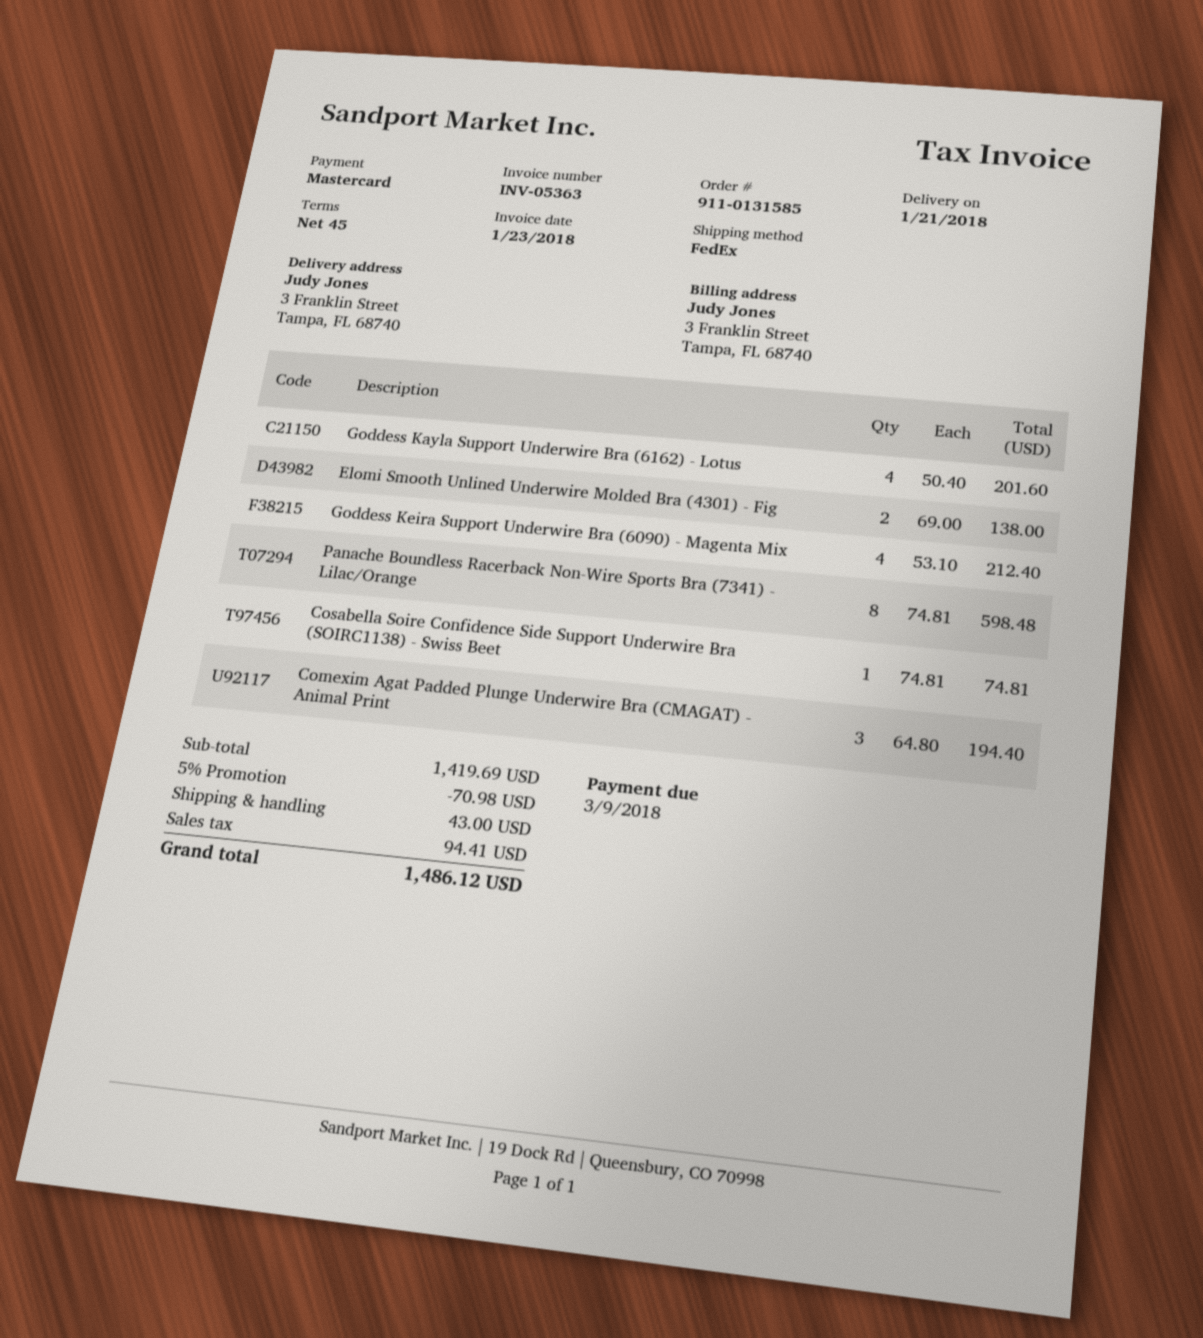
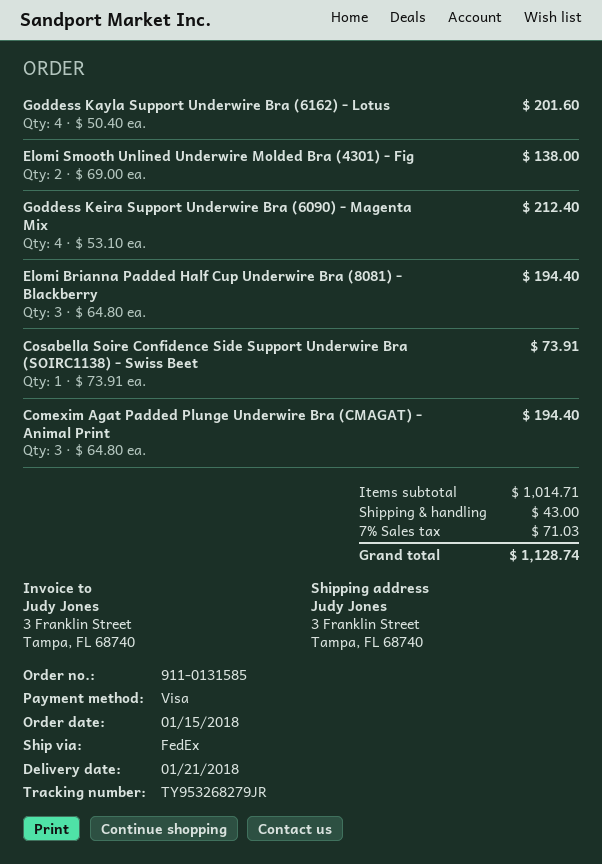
payment method: Mastercard -> Visa
Panache Boundless Racerback Non-Wire Sports Bra (7341) - Lilac/Orange: 8 x 74.81 = 598.48 -> none
Cosabella Soire Confidence Side Support Underwire Bra (SOIRC1138) - Swiss Beet: 1 x 74.81 = 74.81 -> 1 x 73.91 = 73.91
Elomi Brianna Padded Half Cup Underwire Bra (8081) - Blackberry: none -> 3 x 64.80 = 194.40
subtotal: 1419.69 -> 1014.71
discount: 5% = 70.98 -> none
tax: 94.41 -> 71.03
total: 1486.12 -> 1128.74

